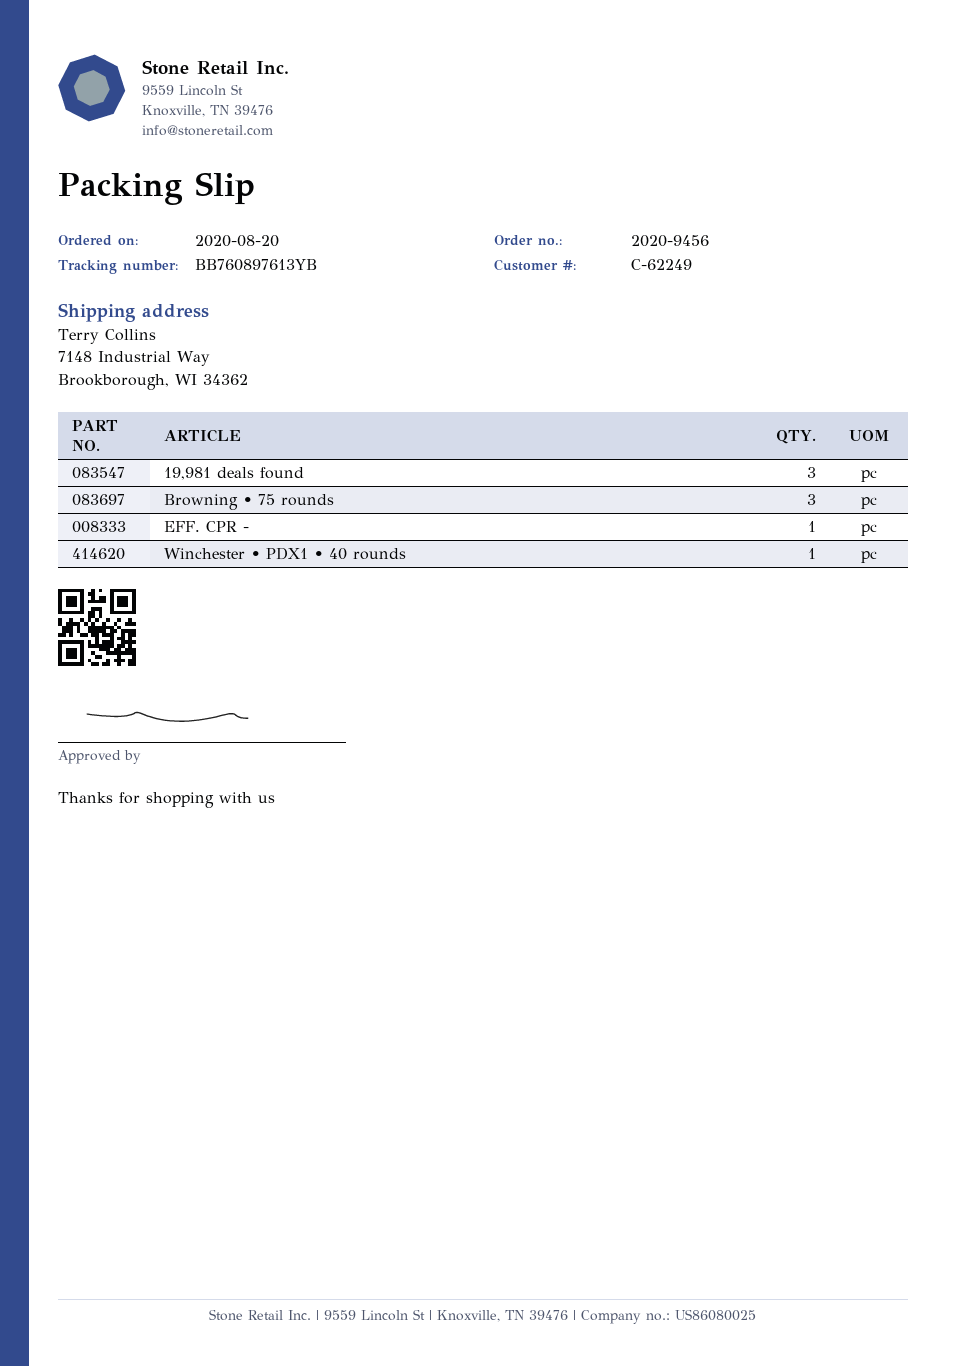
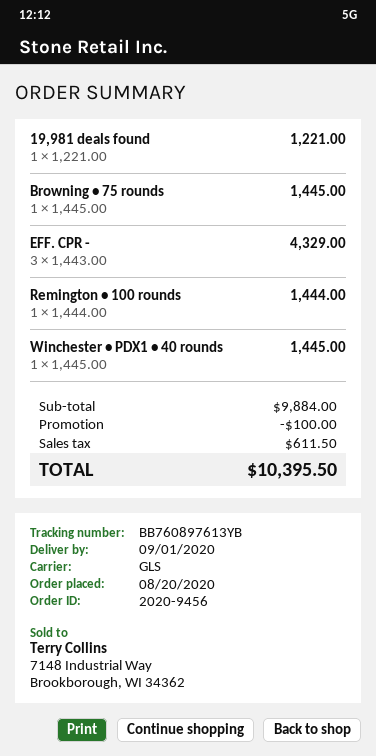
19,981 deals found: 3 -> 1
Browning • 75 rounds: 3 -> 1
EFF. CPR -: 1 -> 3
Remington • 100 rounds: none -> 1

